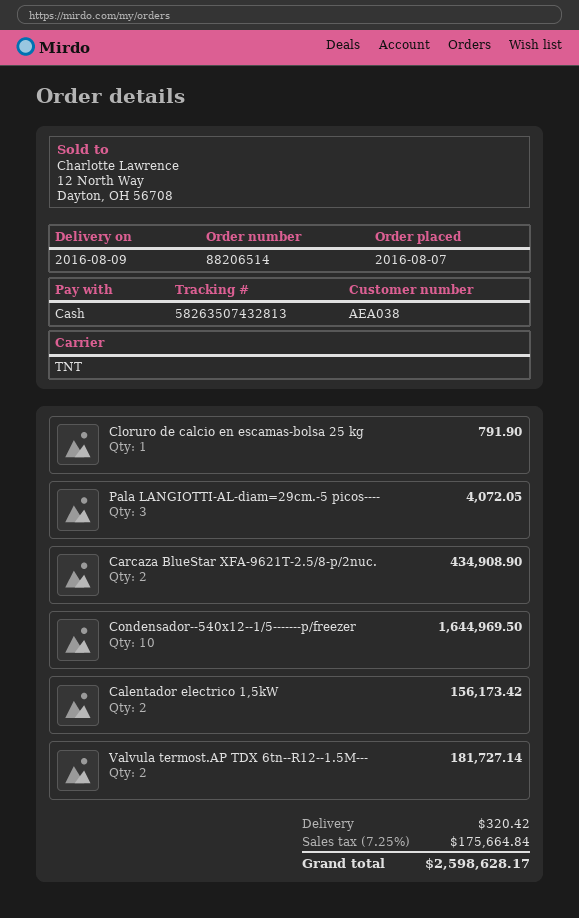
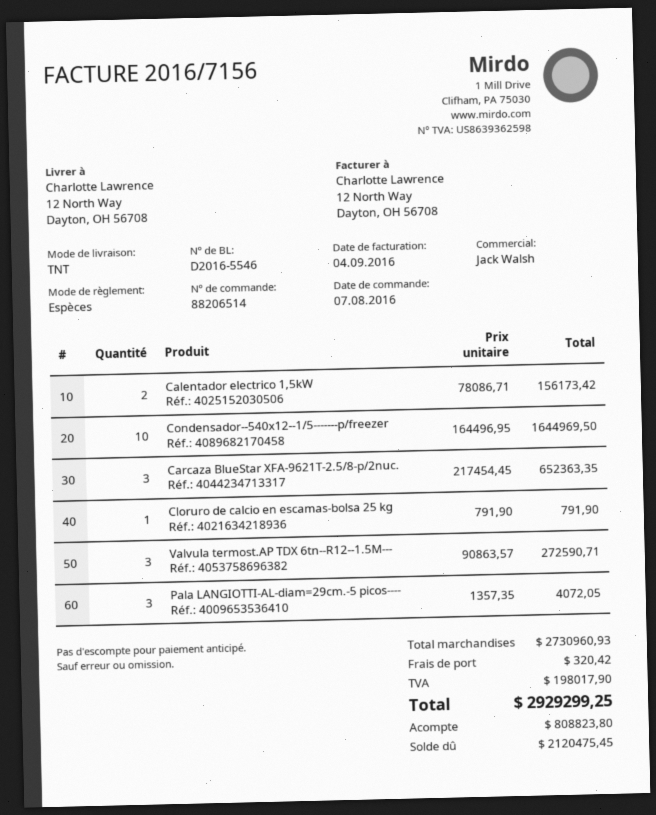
Carcaza BlueStar XFA-9621T-2.5/8-p/2nuc.: 2 for 434908.90 -> 3 for 652363.35
Valvula termost.AP TDX 6tn--R12--1.5M---: 2 for 181727.14 -> 3 for 272590.71
tax: 175664.84 -> 198017.90
total: 2598628.17 -> 2929299.25

